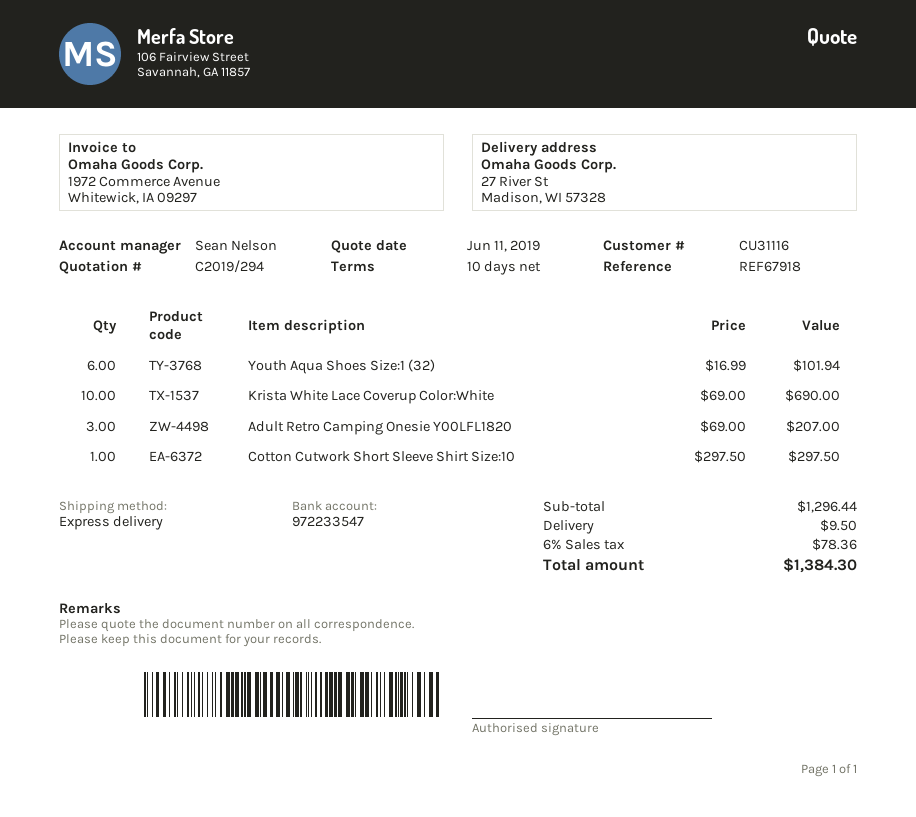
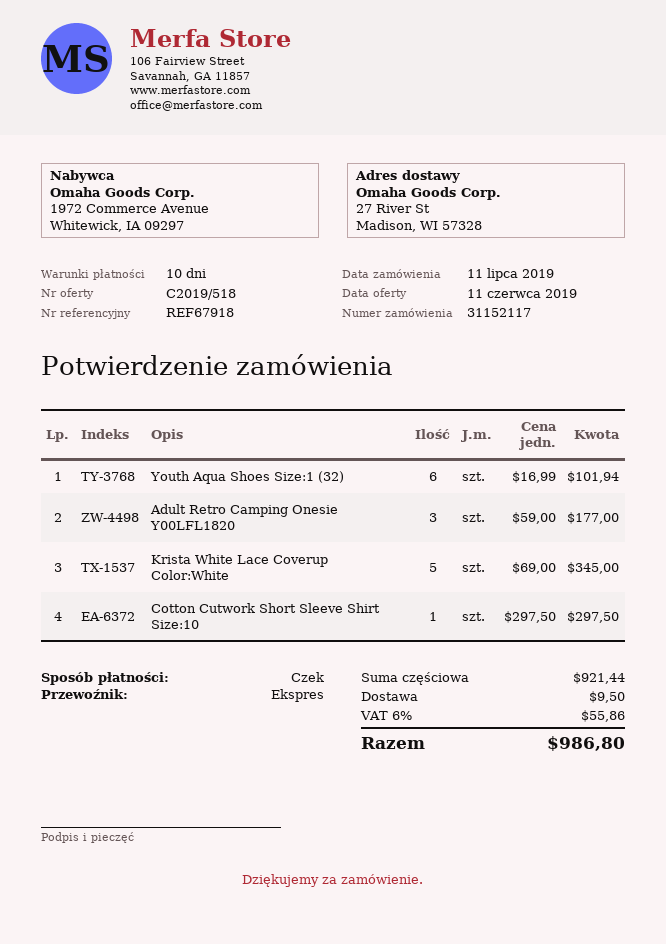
quote number: C2019/294 -> C2019/518
Krista White Lace Coverup Color:White: 10 x 69.00 = 690.00 -> 5 x 69.00 = 345.00
Adult Retro Camping Onesie Y00LFL1820: 3 x 69.00 = 207.00 -> 3 x 59.00 = 177.00
subtotal: 1296.44 -> 921.44
tax: 6% = 78.36 -> 6% = 55.86
total: 1384.30 -> 986.80

